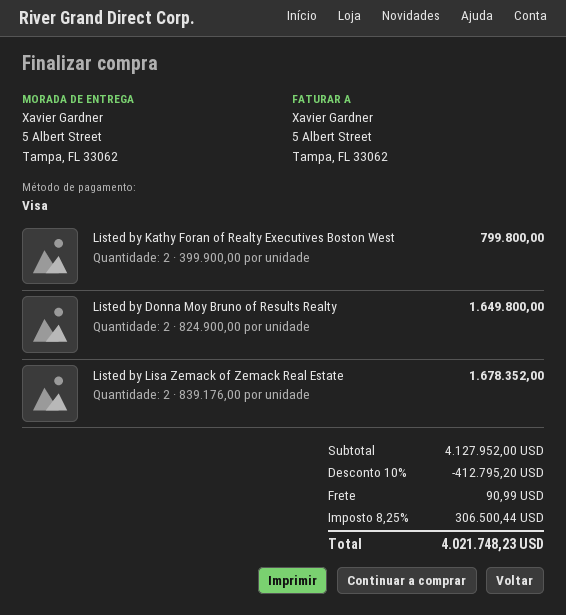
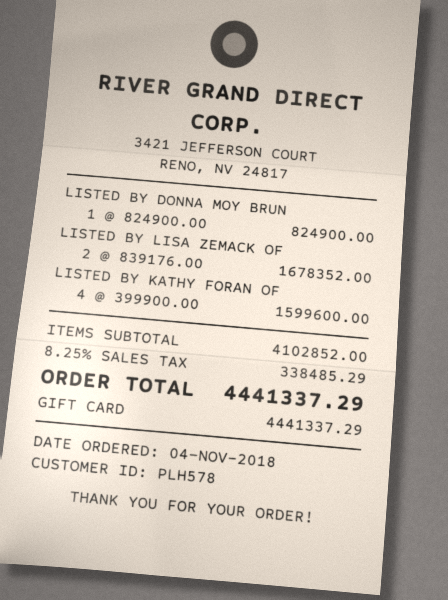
payment method: Visa -> gift card
Listed by Kathy Foran of Realty Executives Boston West: 2 x 399900.00 = 799800.00 -> 4 x 399900.00 = 1599600.00
Listed by Donna Moy Bruno of Results Realty: 2 x 824900.00 = 1649800.00 -> 1 x 824900.00 = 824900.00
subtotal: 4127952.00 -> 4102852.00
discount: 10% = 412795.20 -> none
shipping: 90.99 -> none
tax: 8.25% = 306500.44 -> 8.25% = 338485.29
total: 4021748.23 -> 4441337.29

